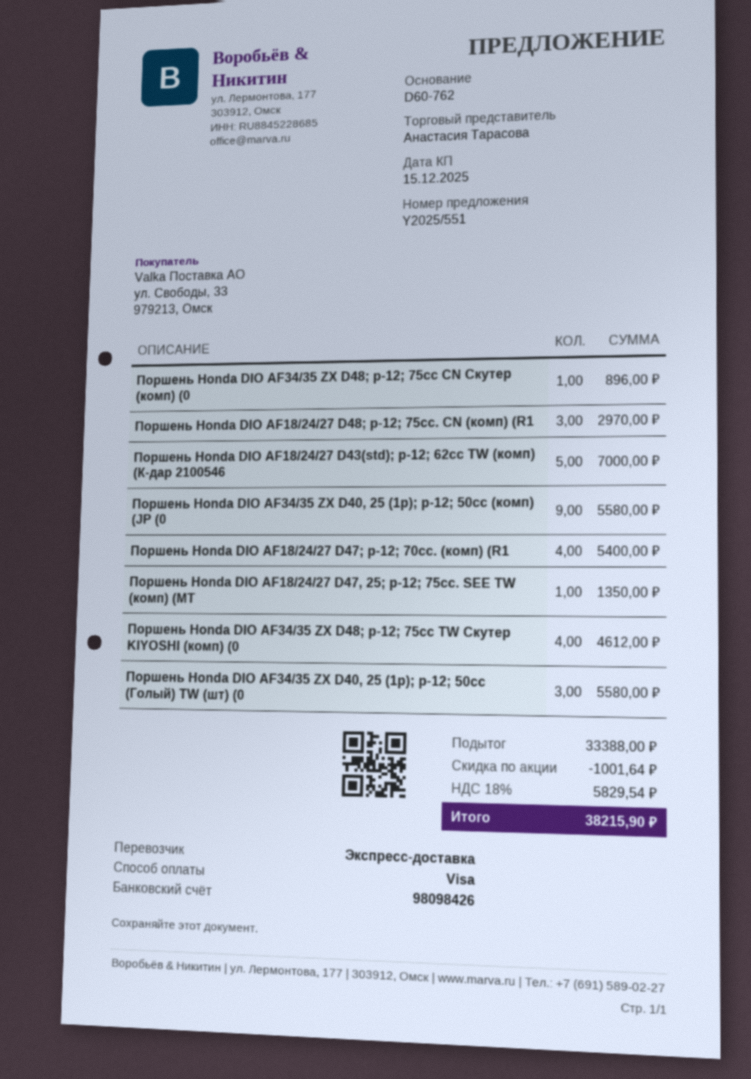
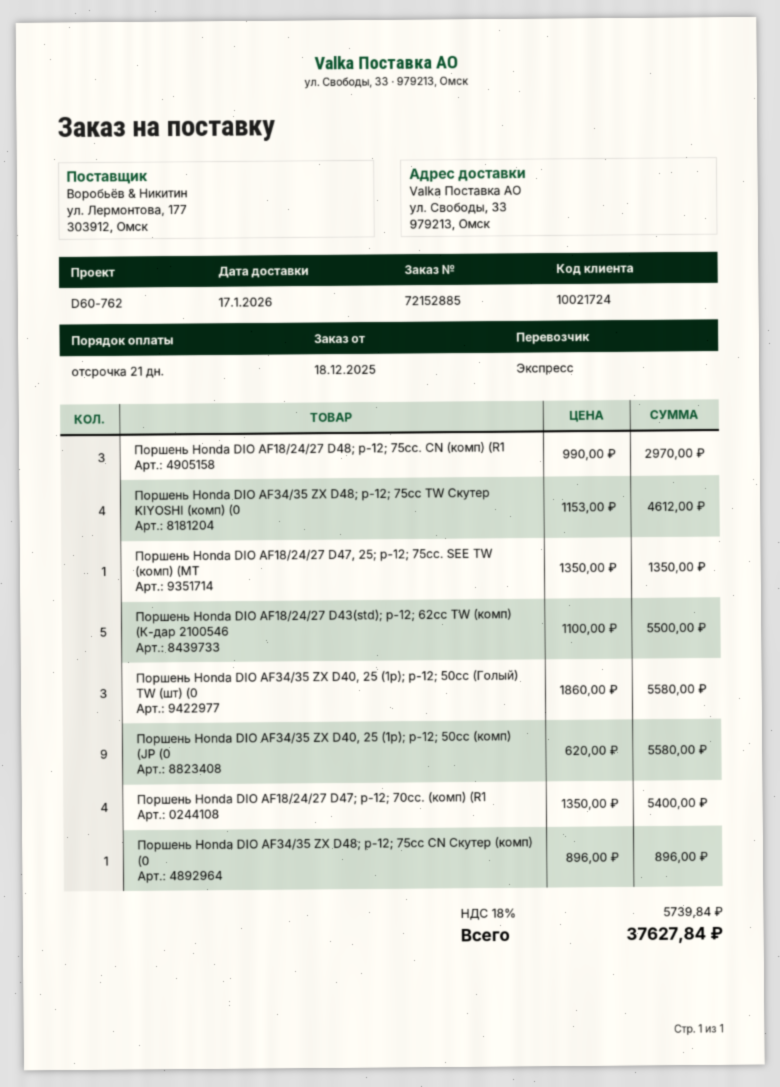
Поршень Honda DIO AF18/24/27 D43(std); p-12; 62cc TW (комп) (К-дар 2100546: 5 for 7000.00 -> 5 for 5500.00
discount: 1001.64 -> none
tax: 18% = 5829.54 -> 18% = 5739.84
total: 38215.90 -> 37627.84

